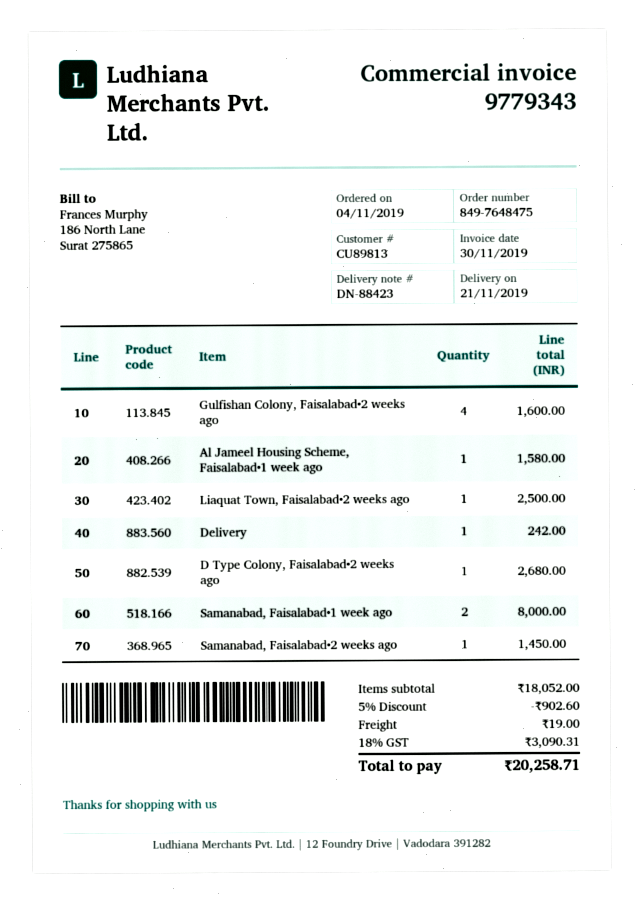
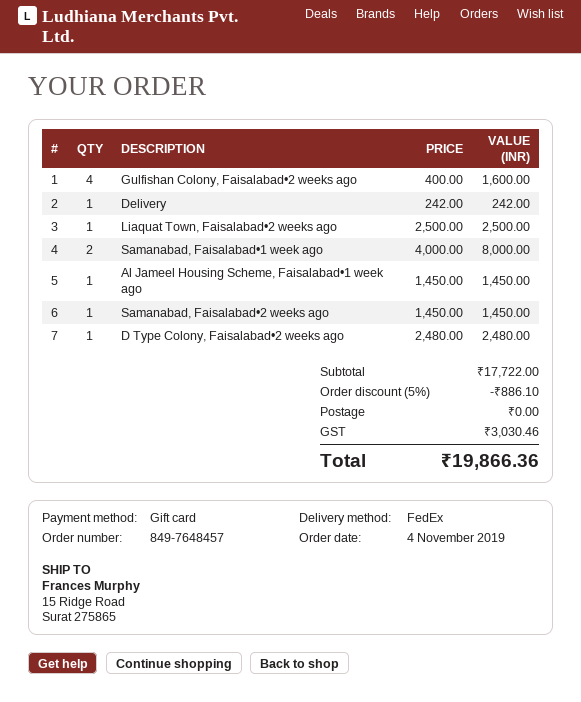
order number: 849-7648475 -> 849-7648457
Al Jameel Housing Scheme, Faisalabad•1 week ago: 1 for 1580.00 -> 1 for 1450.00
D Type Colony, Faisalabad•2 weeks ago: 1 for 2680.00 -> 1 for 2480.00
subtotal: 18052.00 -> 17722.00
discount: 5% = 902.60 -> 5% = 886.10
shipping: 19.00 -> 0.00
tax: 3090.31 -> 3030.46
total: 20258.71 -> 19866.36

